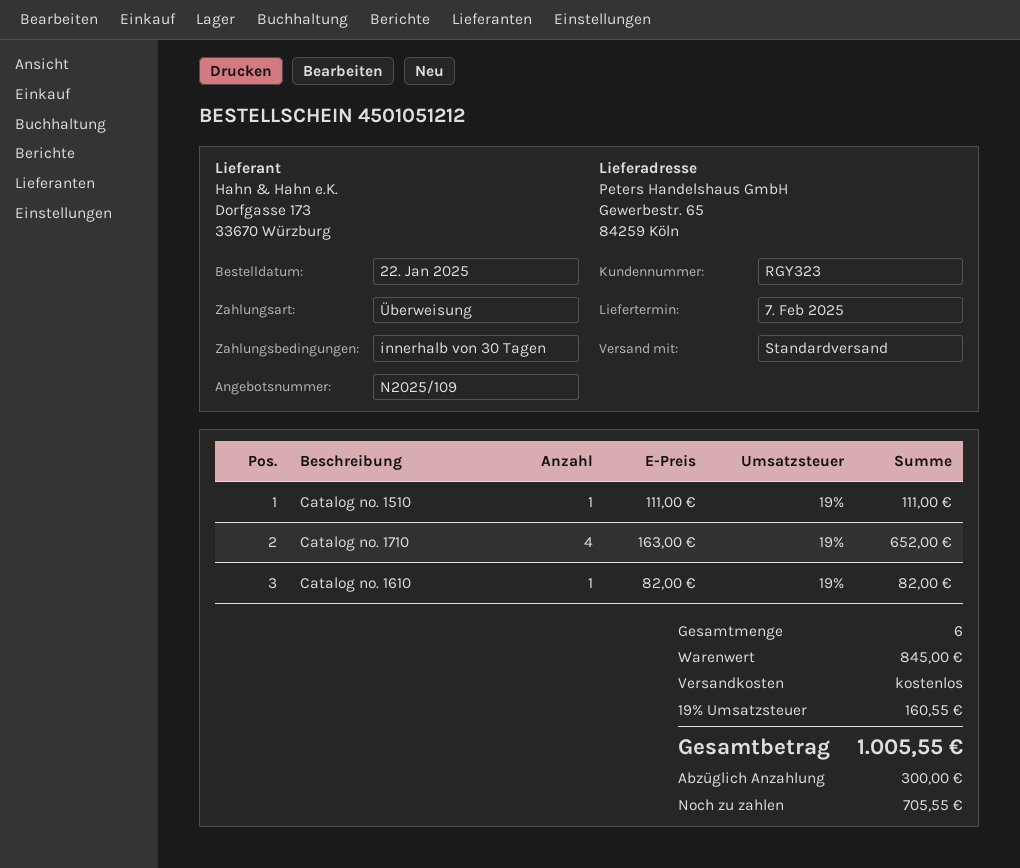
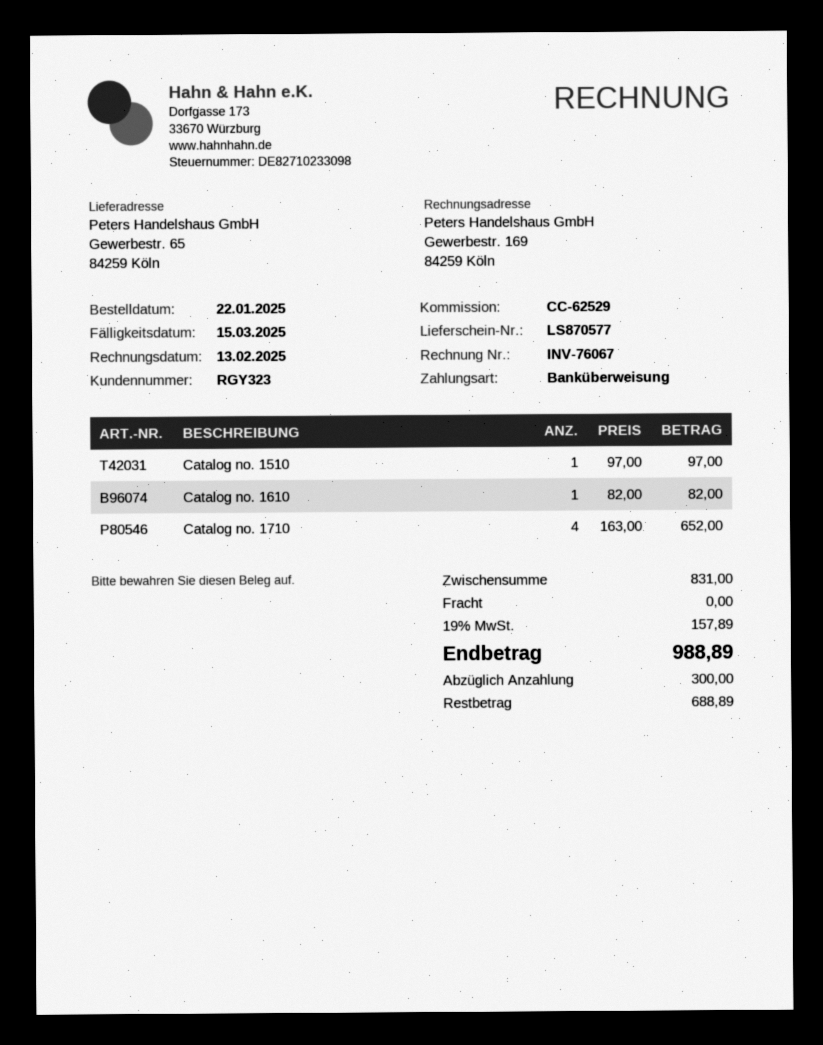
Catalog no. 1510: 1 x 111.00 = 111.00 -> 1 x 97.00 = 97.00
subtotal: 845.00 -> 831.00
tax: 19% = 160.55 -> 19% = 157.89
total: 1005.55 -> 988.89
balance: 705.55 -> 688.89

